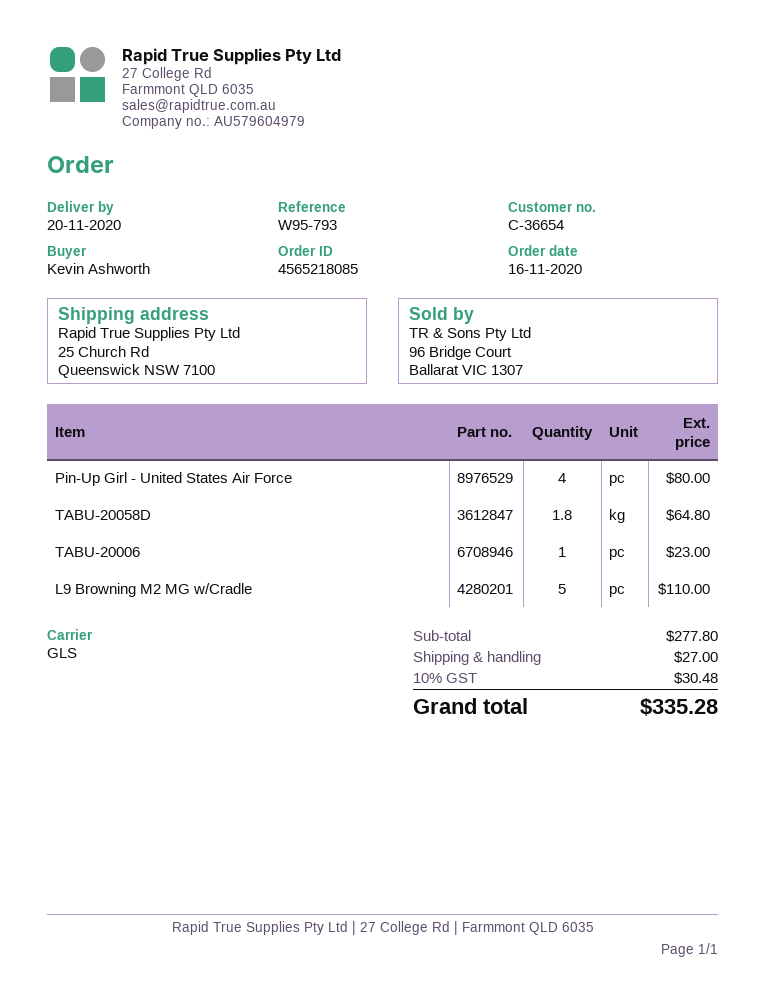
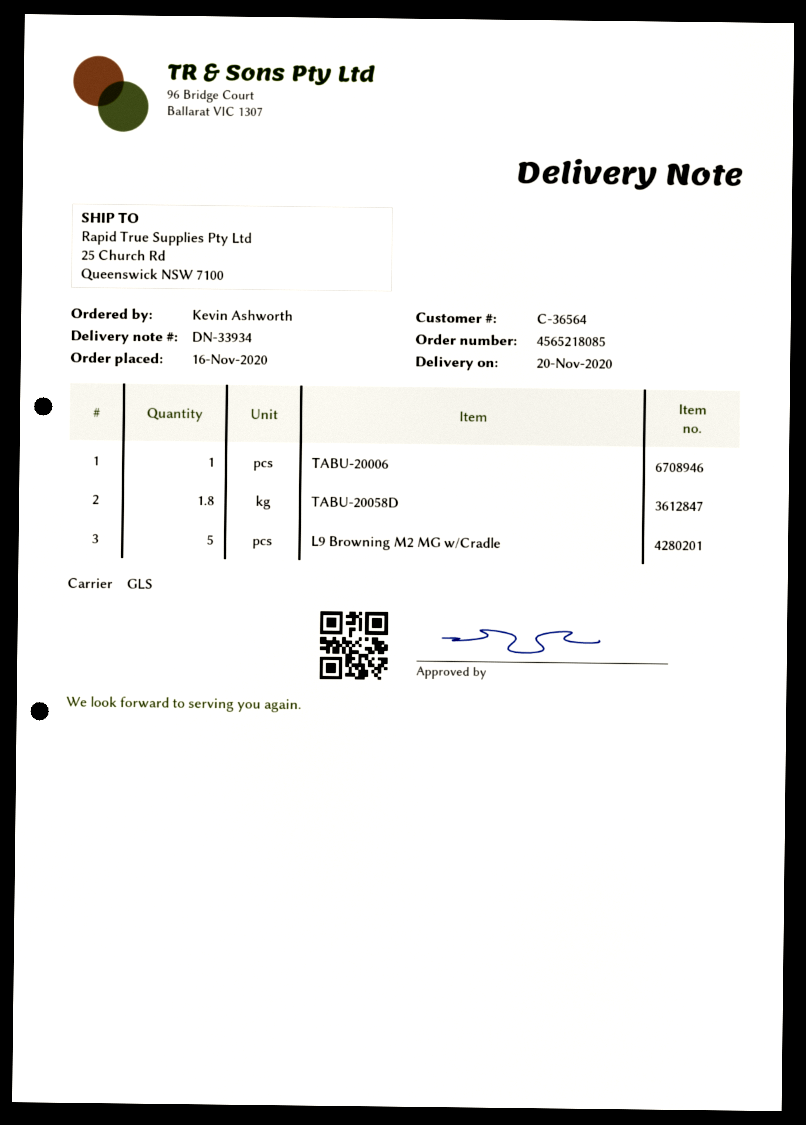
customer number: C-36654 -> C-36564
Pin-Up Girl - United States Air Force: 4 -> none

